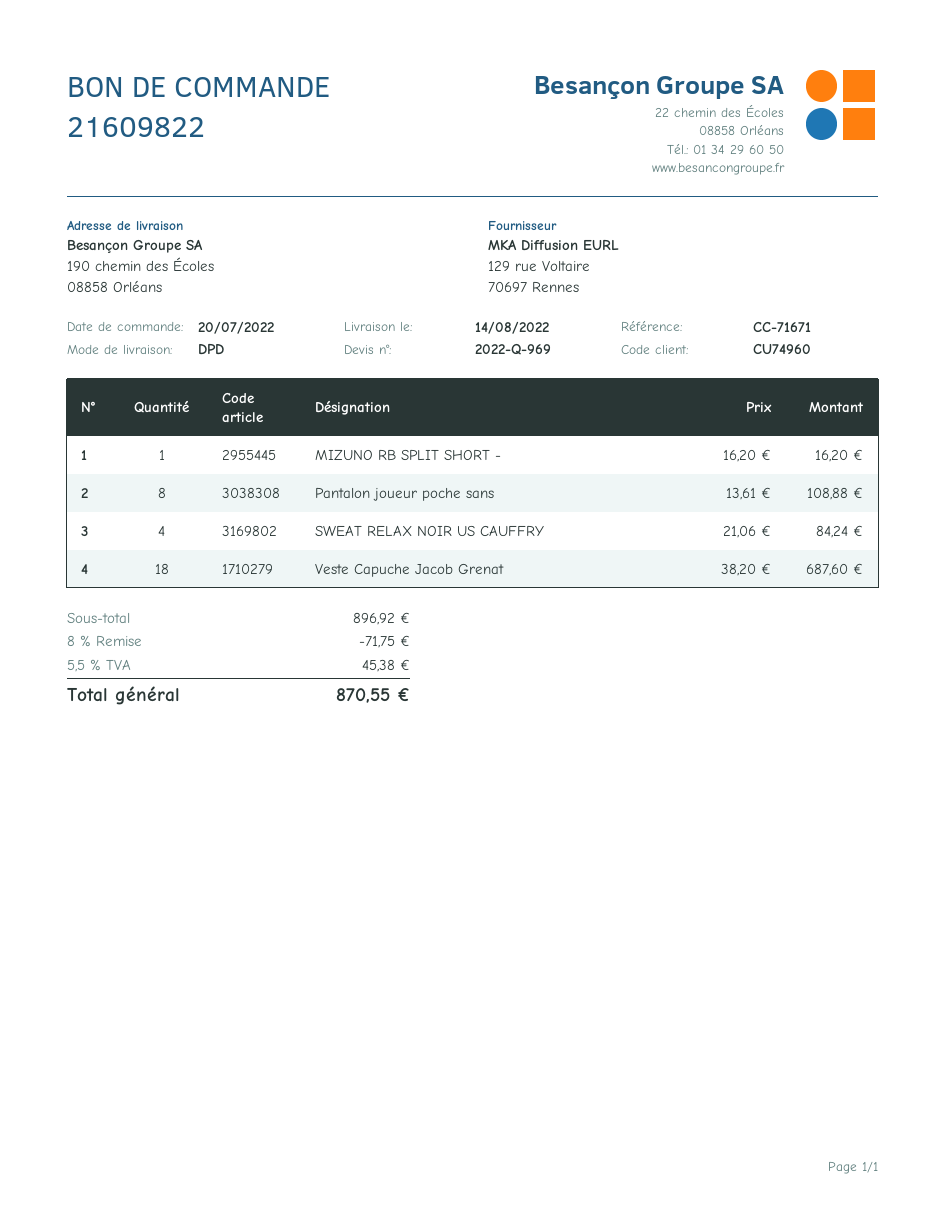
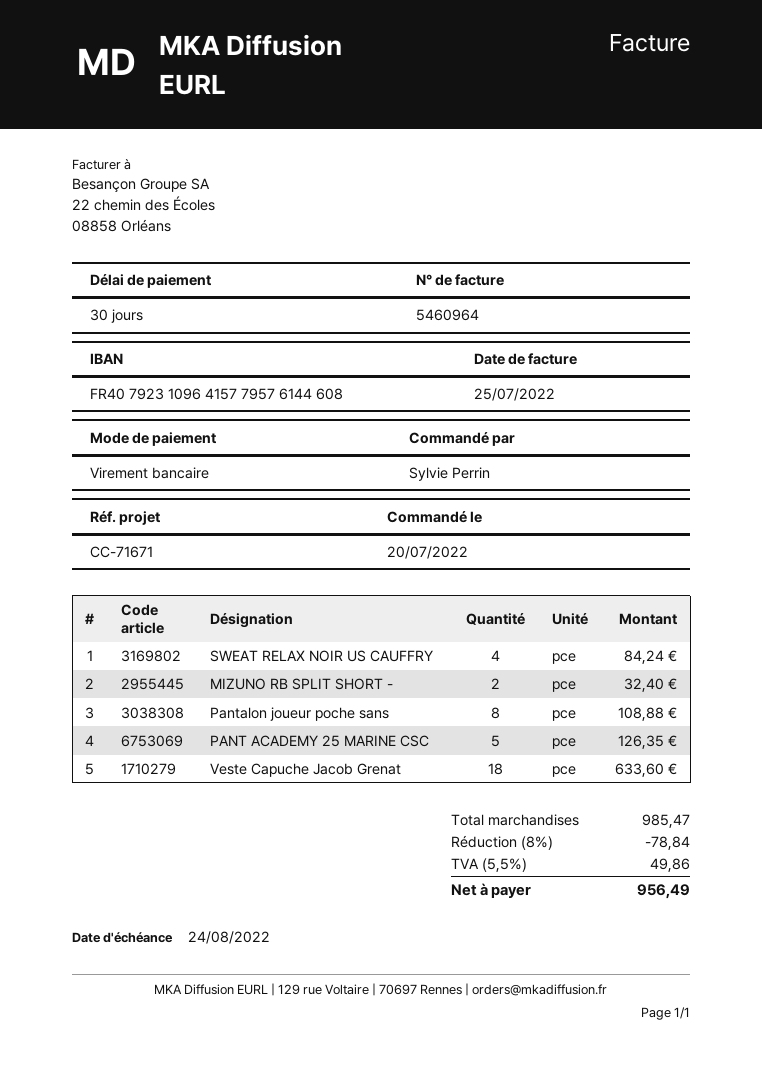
MIZUNO RB SPLIT SHORT -: 1 for 16.20 -> 2 for 32.40
Veste Capuche Jacob Grenat: 18 for 687.60 -> 18 for 633.60
PANT ACADEMY 25 MARINE CSC: none -> 5 for 126.35
subtotal: 896.92 -> 985.47
discount: 8% = 71.75 -> 8% = 78.84
tax: 5.5% = 45.38 -> 5.5% = 49.86
total: 870.55 -> 956.49

